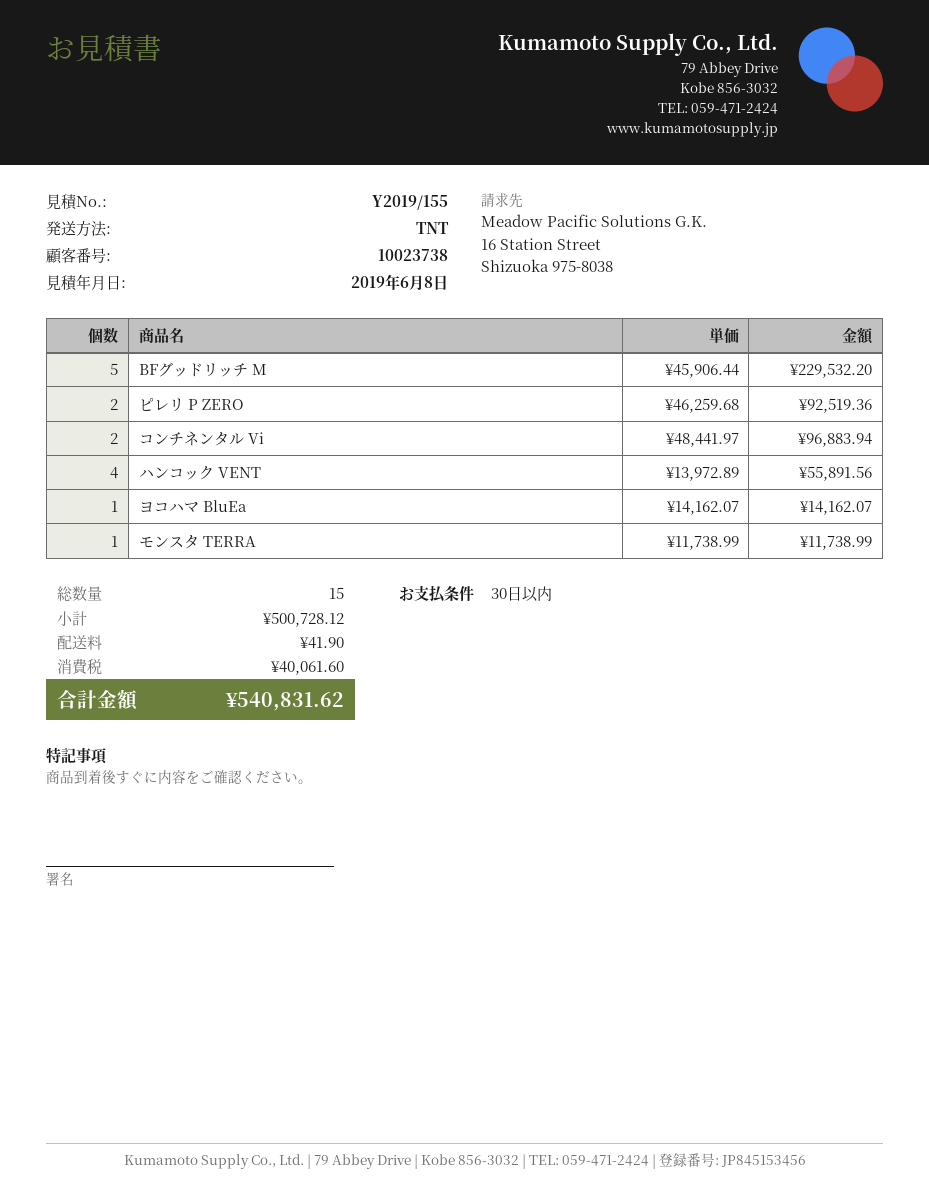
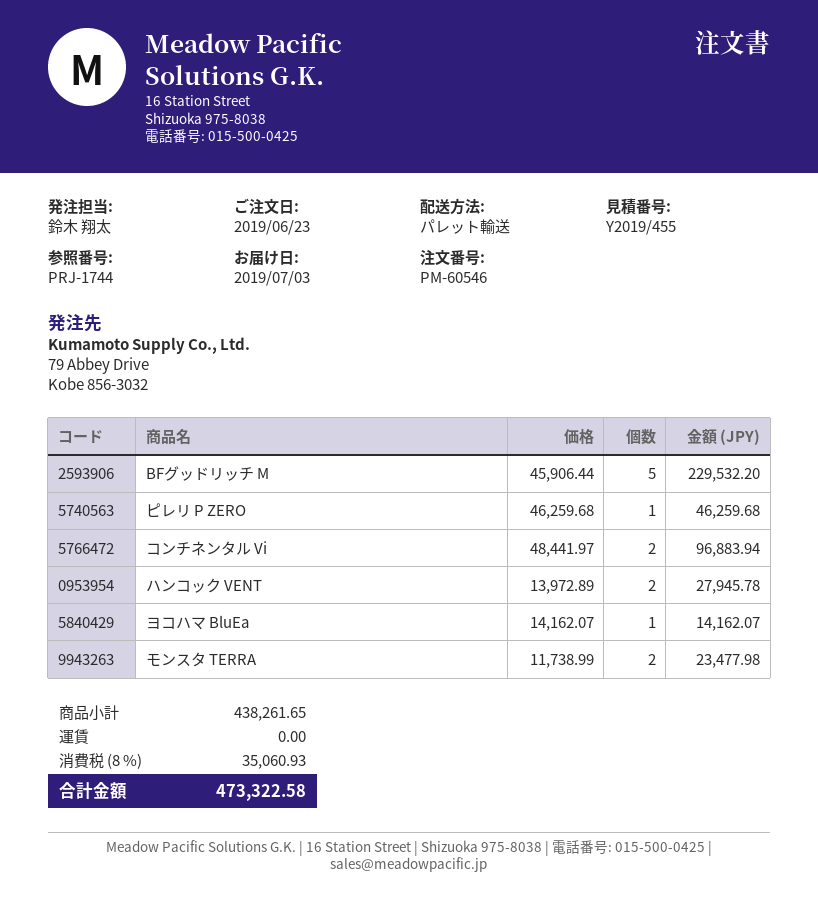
quote number: Y2019/155 -> Y2019/455
shipping method: TNT -> pallet freight
ピレリ P ZERO: 2 x 46259.68 = 92519.36 -> 1 x 46259.68 = 46259.68
ハンコック VENT: 4 x 13972.89 = 55891.56 -> 2 x 13972.89 = 27945.78
モンスタ TERRA: 1 x 11738.99 = 11738.99 -> 2 x 11738.99 = 23477.98
subtotal: 500728.12 -> 438261.65
shipping: 41.90 -> 0.00
tax: 40061.60 -> 35060.93
total: 540831.62 -> 473322.58

